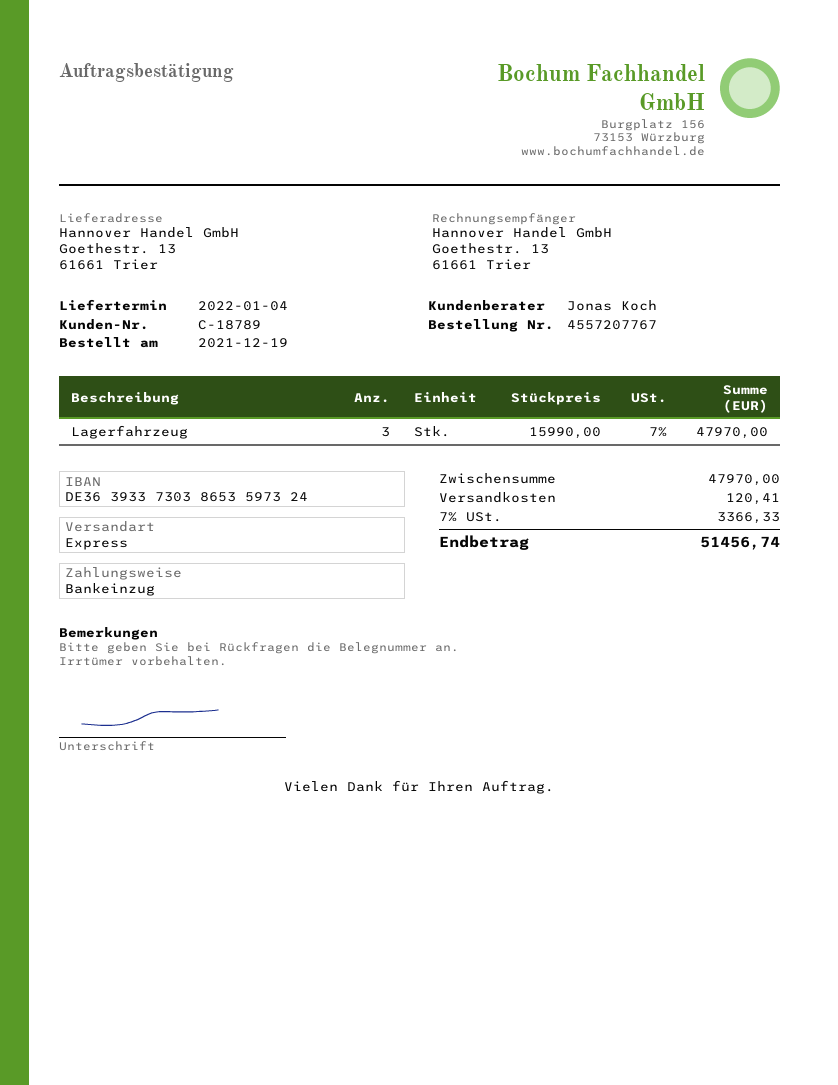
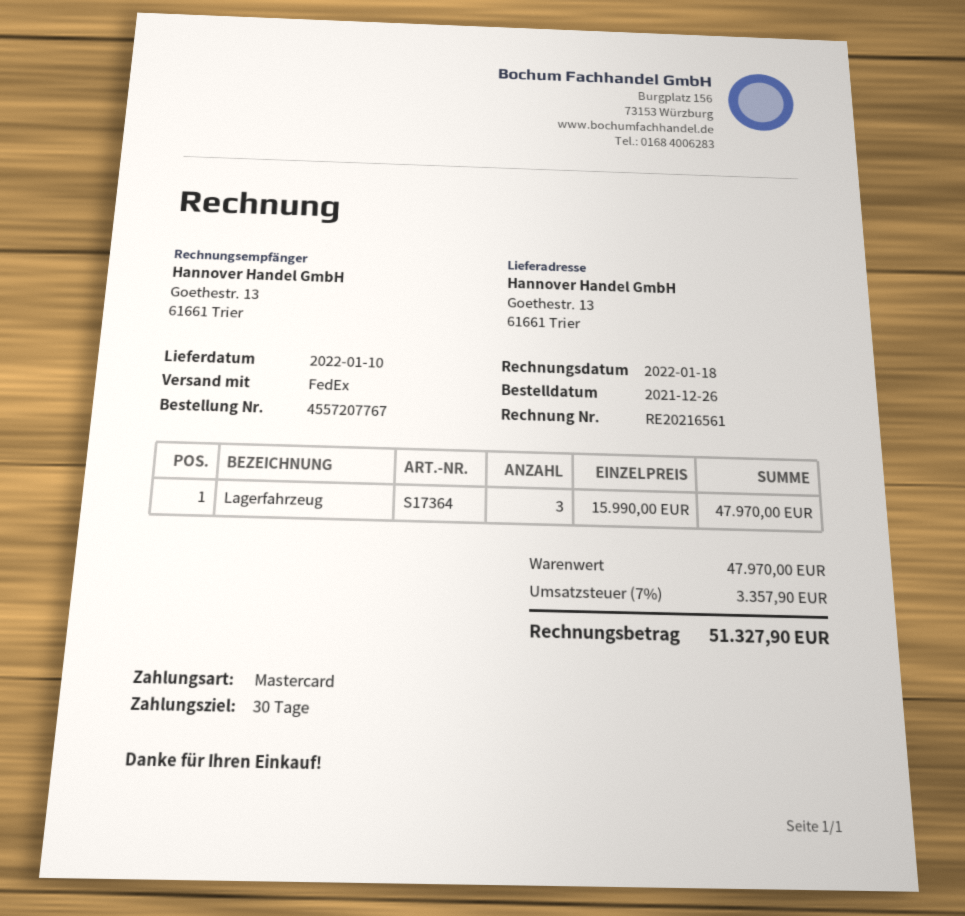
order date: 2021-12-19 -> 2021-12-26
delivery date: 2022-01-04 -> 2022-01-10
payment method: direct debit -> Mastercard
shipping method: express -> FedEx
shipping: 120.41 -> none
tax: 7% = 3366.33 -> 7% = 3357.90
total: 51456.74 -> 51327.90

